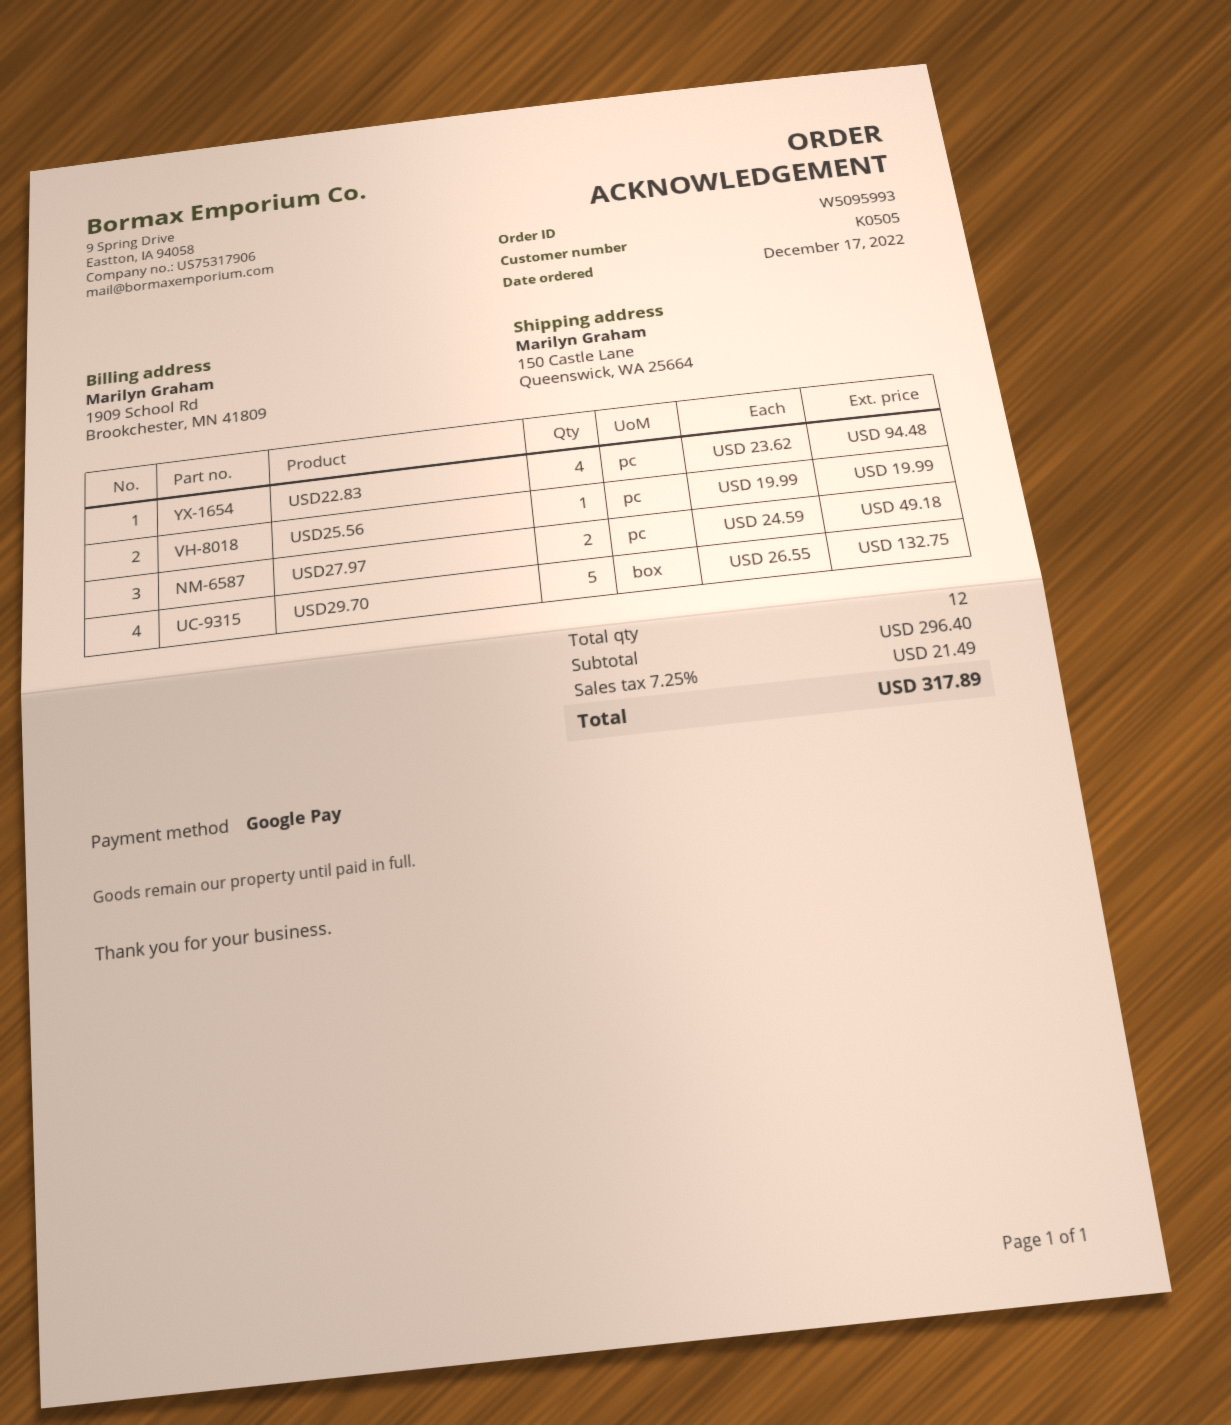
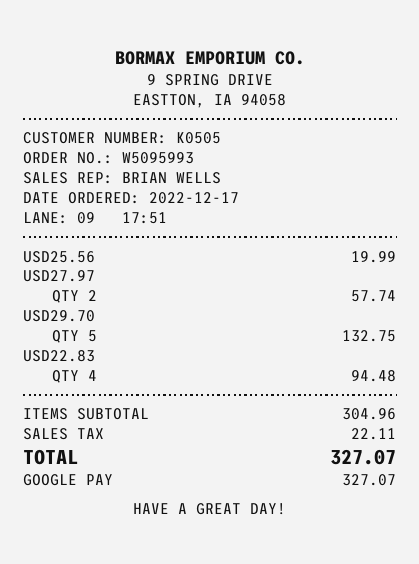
USD27.97: 2 for 49.18 -> 2 for 57.74
subtotal: 296.40 -> 304.96
tax: 21.49 -> 22.11
total: 317.89 -> 327.07

